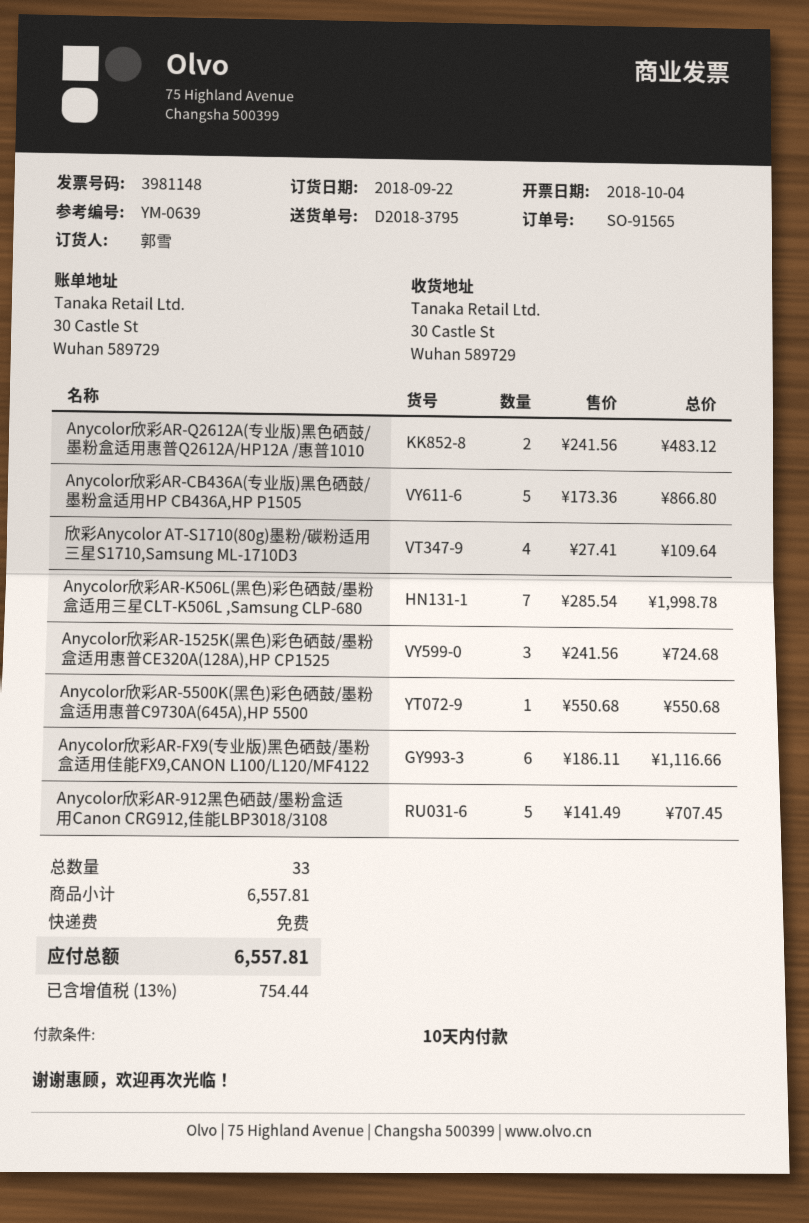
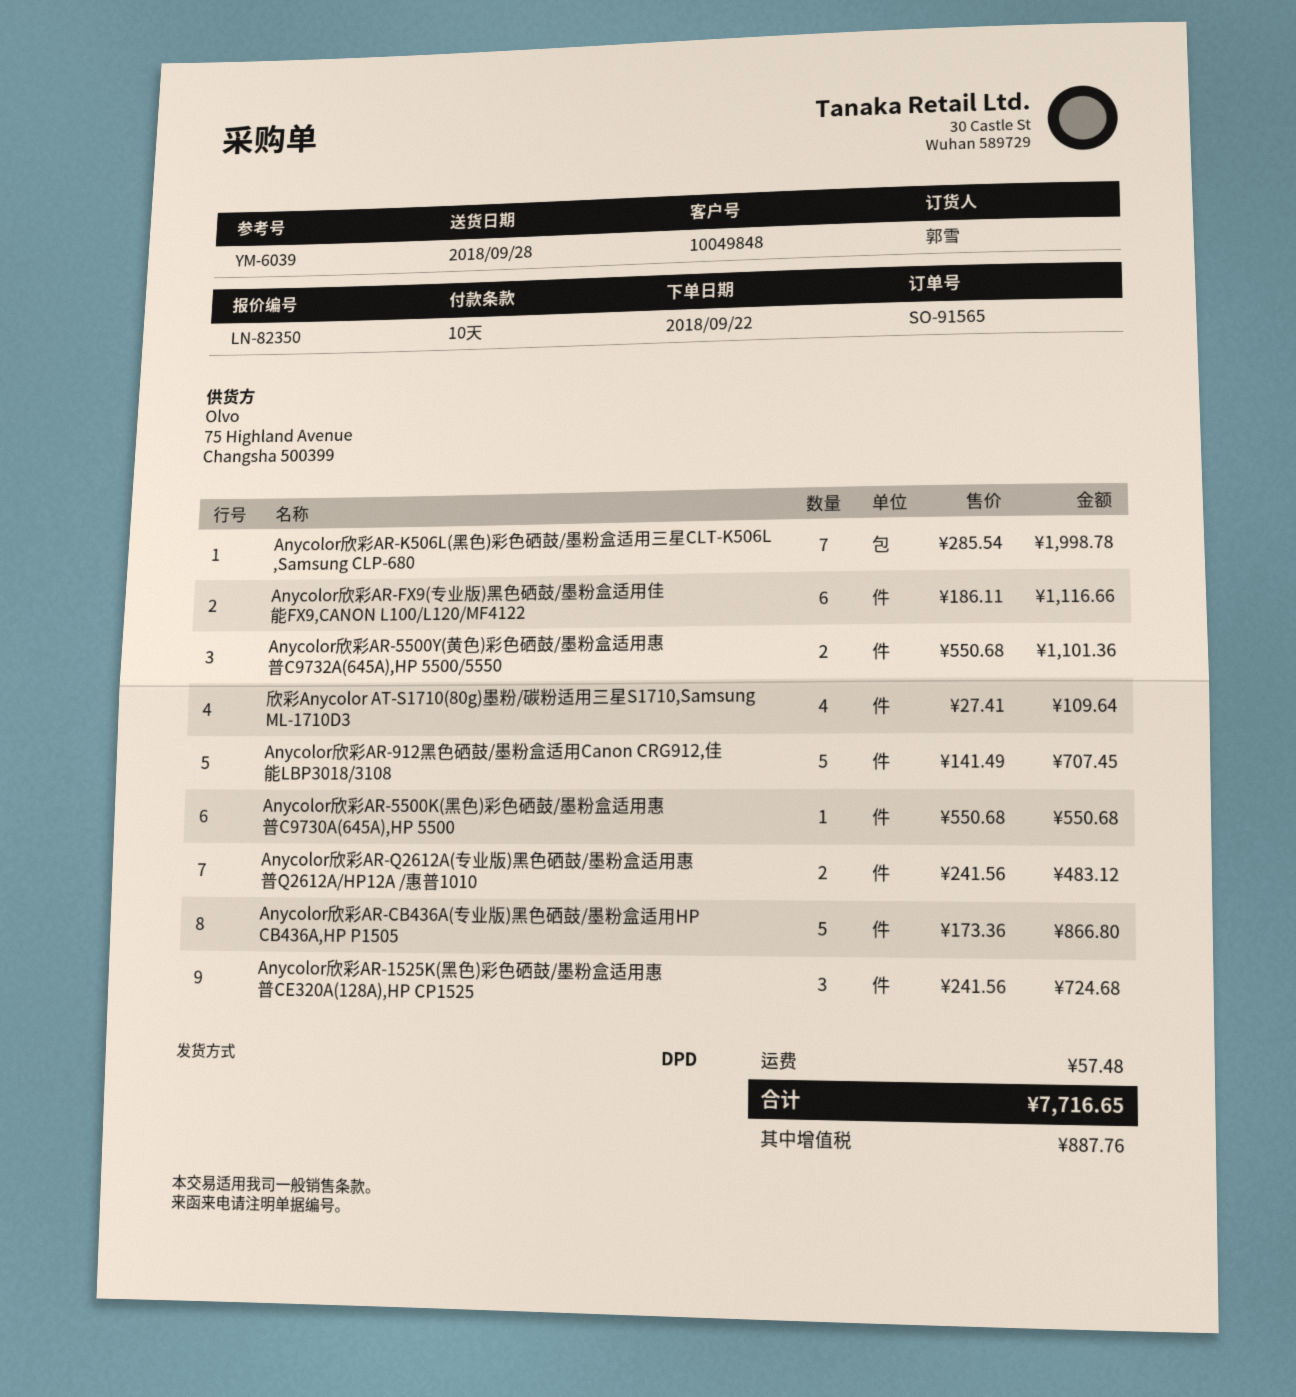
reference: YM-0639 -> YM-6039
Anycolor欣彩AR-5500Y(黄色)彩色硒鼓/墨粉盒适用惠普C9732A(645A),HP 5500/5550: none -> 2 x 550.68 = 1101.36
shipping: 0.00 -> 57.48
tax: 754.44 -> 887.76
total: 6557.81 -> 7716.65

